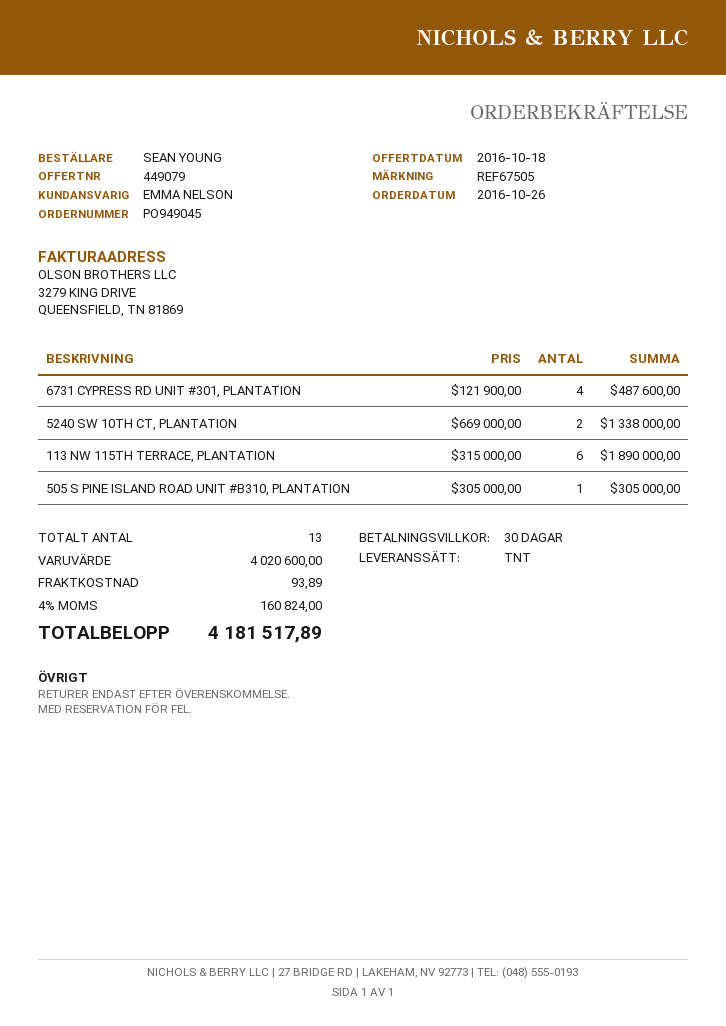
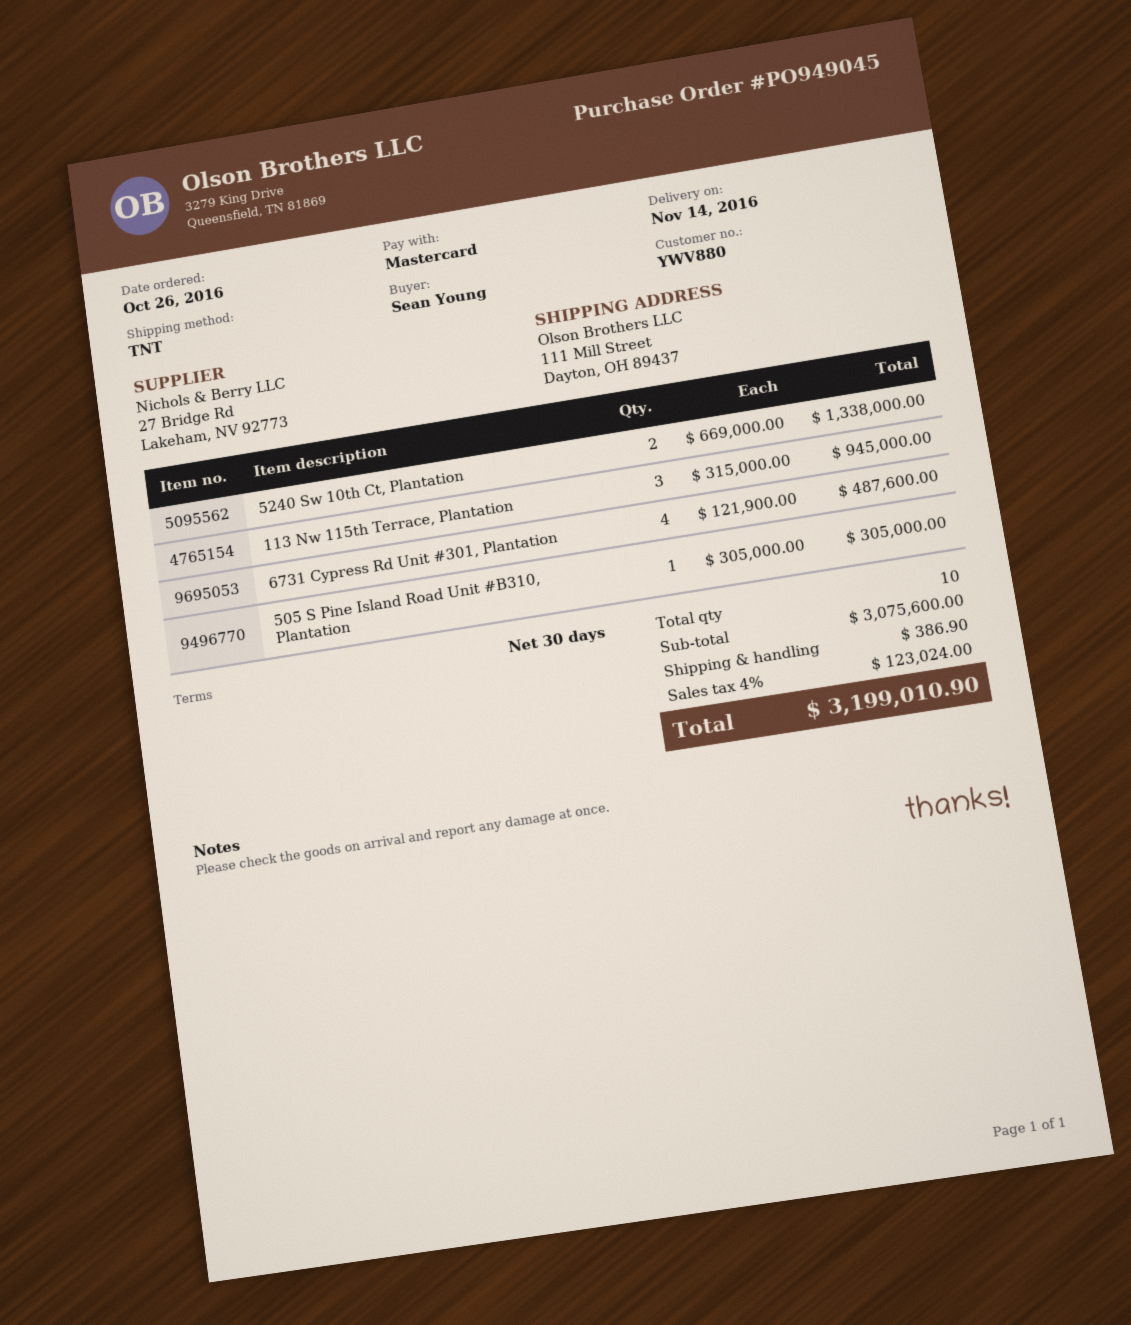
113 NW 115TH TERRACE, PLANTATION: 6 x 315000.00 = 1890000.00 -> 3 x 315000.00 = 945000.00
total quantity: 13 -> 10
subtotal: 4020600.00 -> 3075600.00
shipping: 93.89 -> 386.90
tax: 4% = 160824.00 -> 4% = 123024.00
total: 4181517.89 -> 3199010.90

